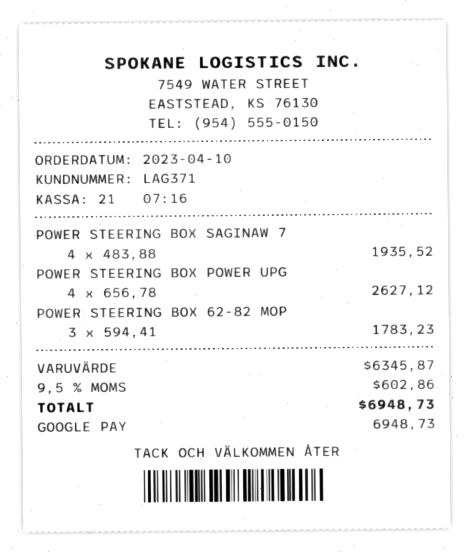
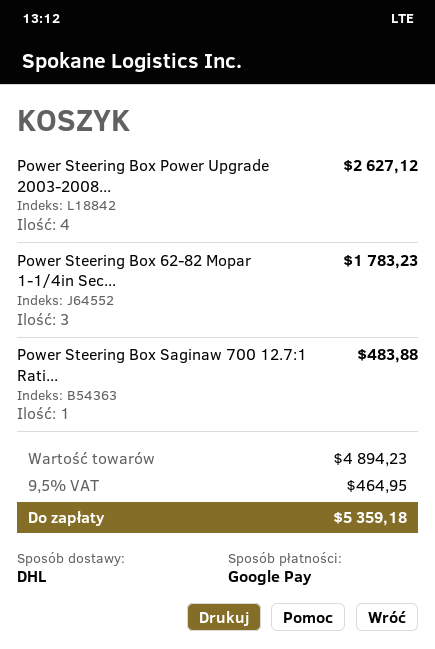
POWER STEERING BOX SAGINAW 7: 4 for 1935.52 -> 1 for 483.88
subtotal: 6345.87 -> 4894.23
tax: 9.5% = 602.86 -> 9.5% = 464.95
total: 6948.73 -> 5359.18

